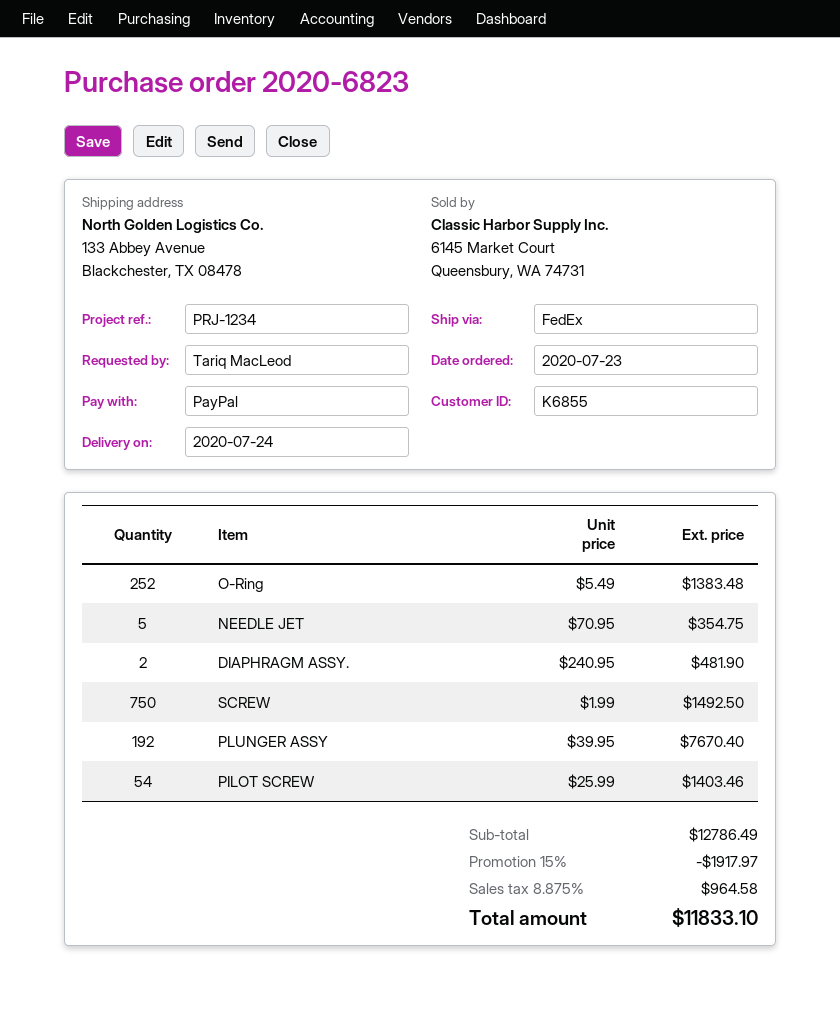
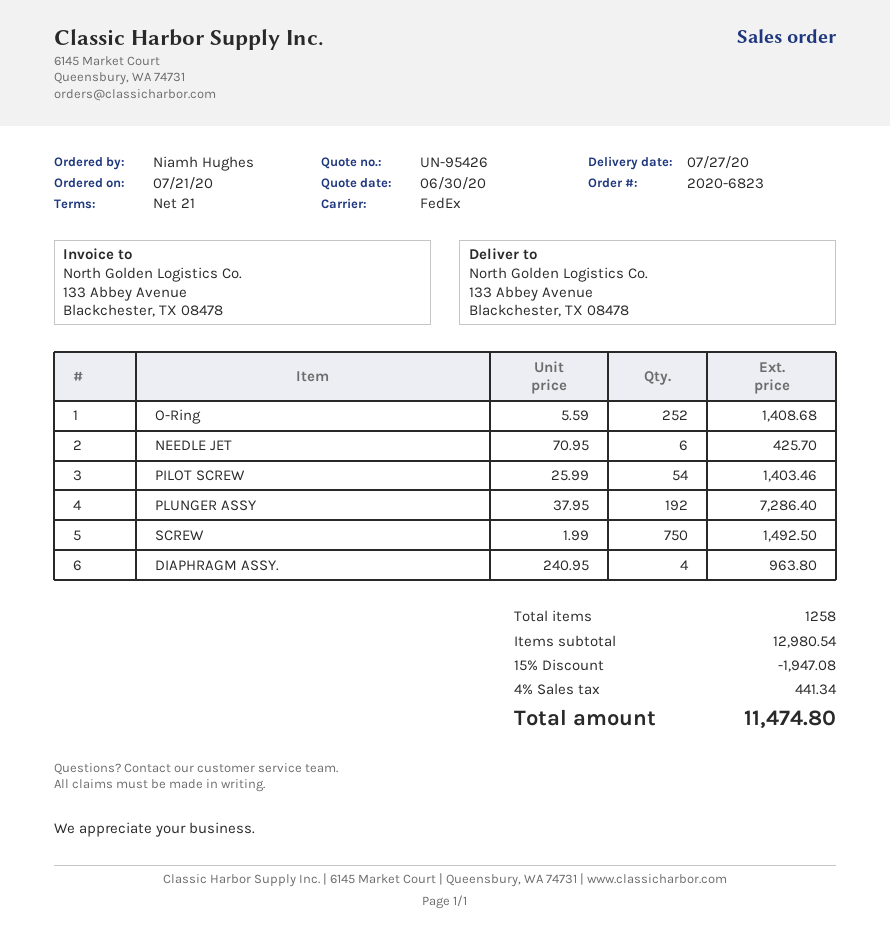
order date: 2020-07-23 -> 2020-07-21
delivery date: 2020-07-24 -> 2020-07-27
ordered by: Tariq MacLeod -> Niamh Hughes
O-Ring: 252 x 5.49 = 1383.48 -> 252 x 5.59 = 1408.68
NEEDLE JET: 5 x 70.95 = 354.75 -> 6 x 70.95 = 425.70
DIAPHRAGM ASSY.: 2 x 240.95 = 481.90 -> 4 x 240.95 = 963.80
PLUNGER ASSY: 192 x 39.95 = 7670.40 -> 192 x 37.95 = 7286.40
subtotal: 12786.49 -> 12980.54
discount: 15% = 1917.97 -> 15% = 1947.08
tax: 8.875% = 964.58 -> 4% = 441.34
total: 11833.10 -> 11474.80

